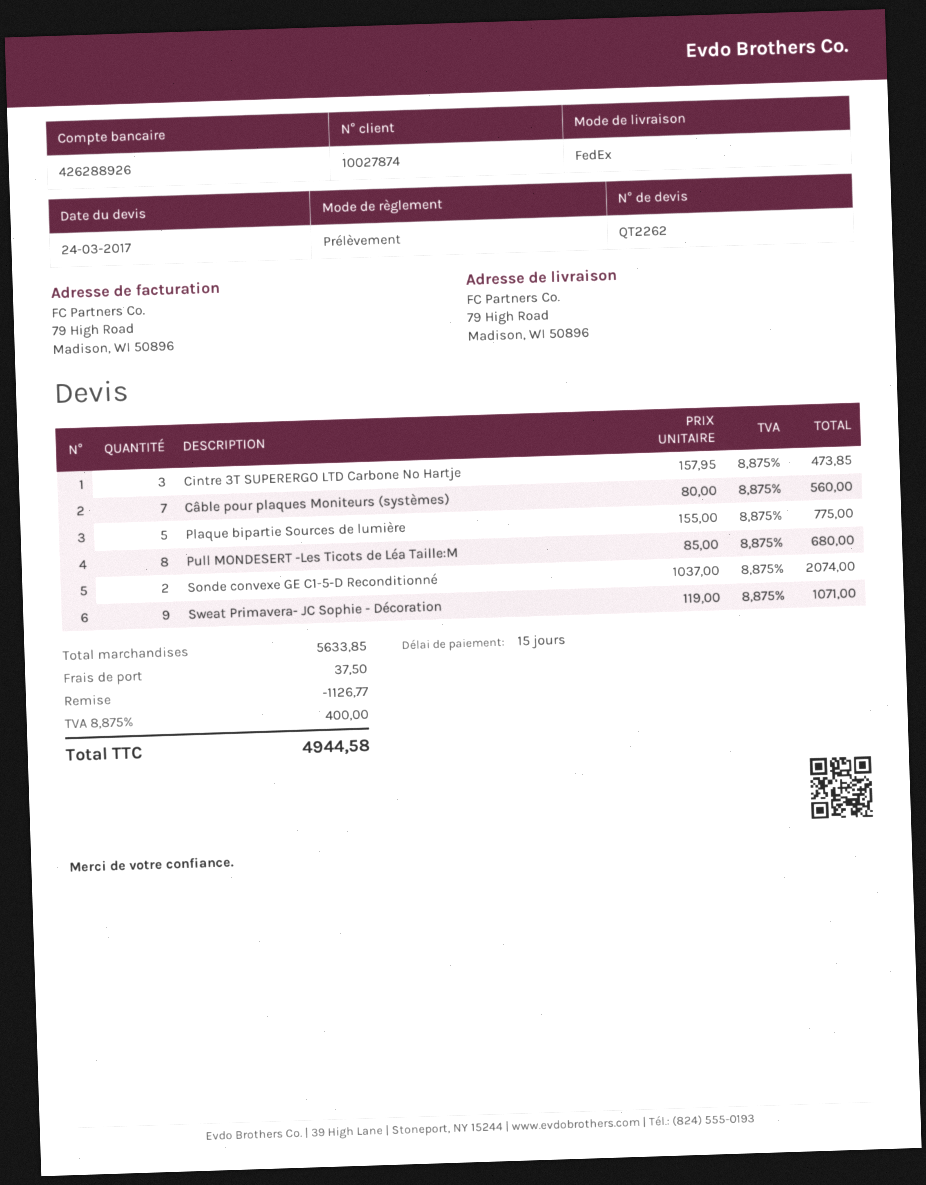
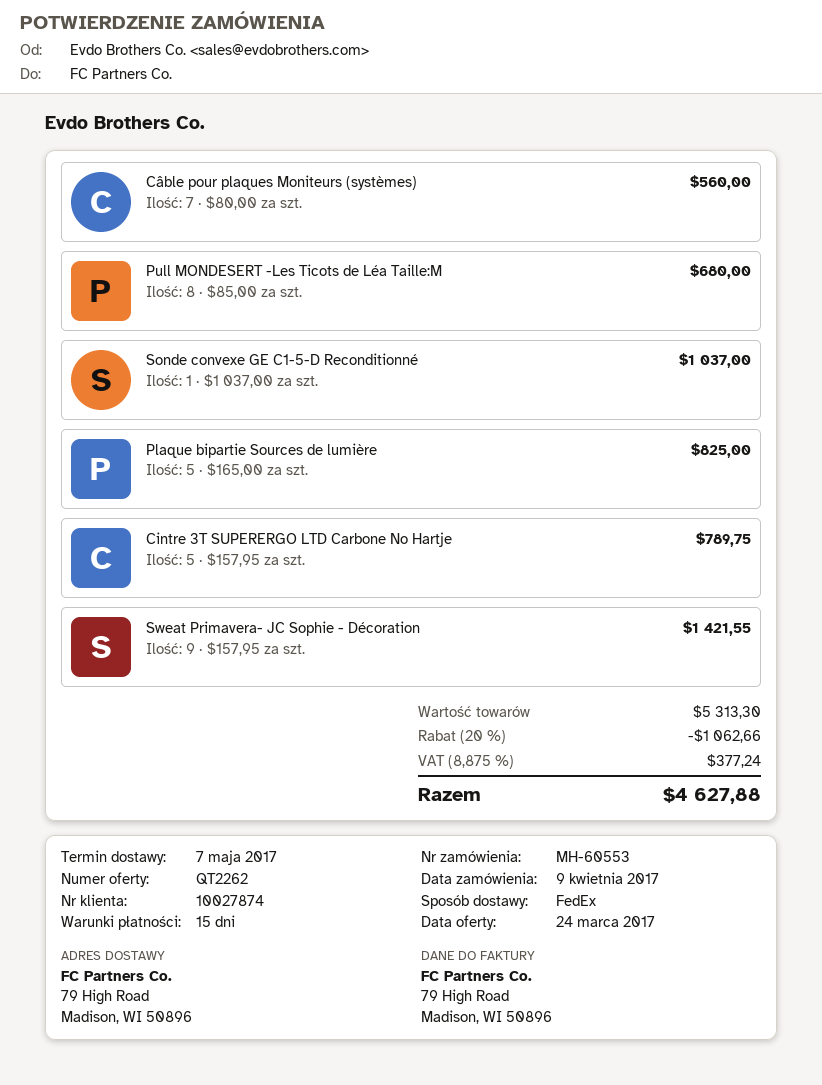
Cintre 3T SUPERERGO LTD Carbone No Hartje: 3 x 157.95 = 473.85 -> 5 x 157.95 = 789.75
Plaque bipartie Sources de lumière: 5 x 155.00 = 775.00 -> 5 x 165.00 = 825.00
Sonde convexe GE C1-5-D Reconditionné: 2 x 1037.00 = 2074.00 -> 1 x 1037.00 = 1037.00
Sweat Primavera- JC Sophie - Décoration: 9 x 119.00 = 1071.00 -> 9 x 157.95 = 1421.55
subtotal: 5633.85 -> 5313.30
discount: 1126.77 -> 1062.66
shipping: 37.50 -> none
tax: 8.875% = 400.00 -> 8.875% = 377.24
total: 4944.58 -> 4627.88

